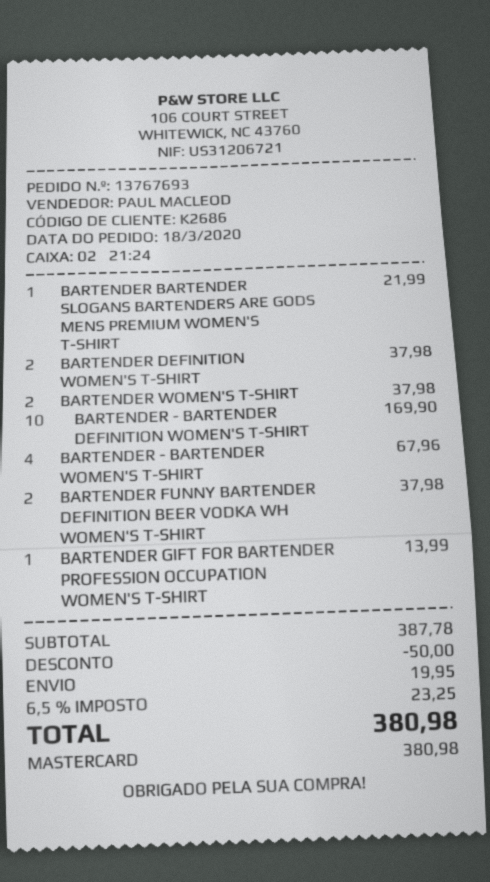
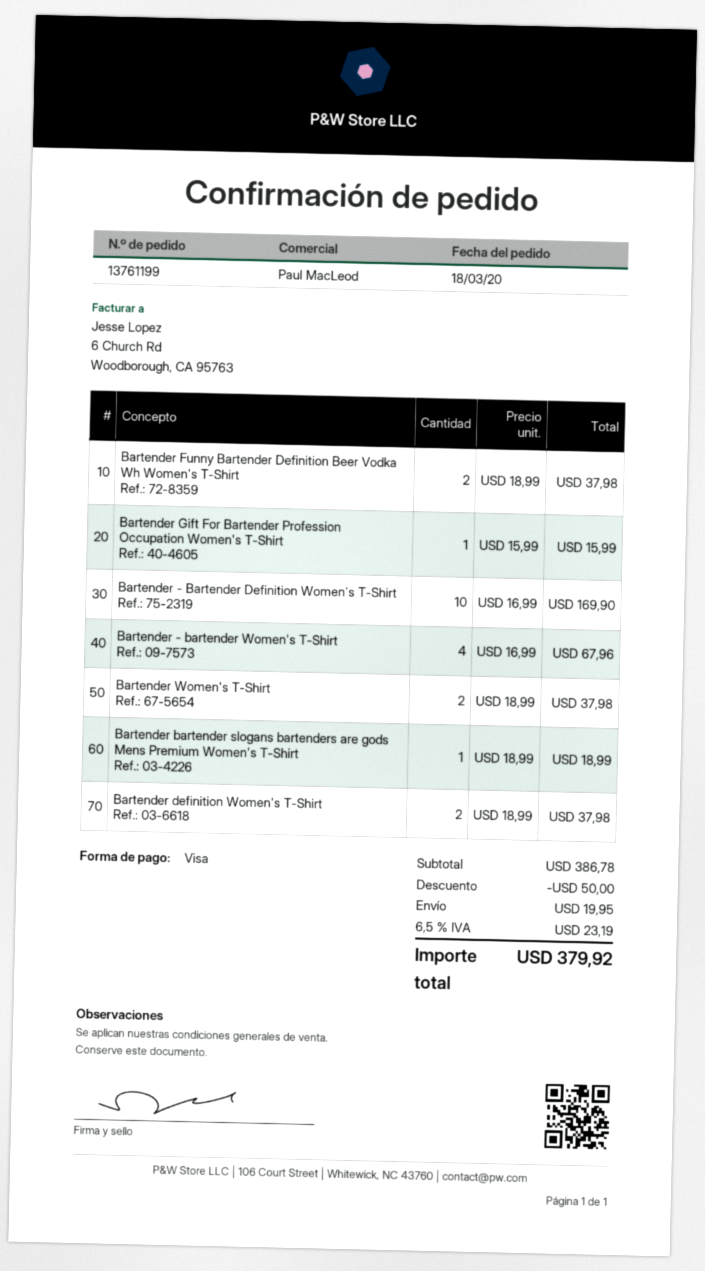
order number: 13767693 -> 13761199
payment method: Mastercard -> Visa
BARTENDER BARTENDER SLOGANS BARTENDERS ARE GODS MENS PREMIUM WOMEN'S T-SHIRT: 1 for 21.99 -> 1 for 18.99
BARTENDER GIFT FOR BARTENDER PROFESSION OCCUPATION WOMEN'S T-SHIRT: 1 for 13.99 -> 1 for 15.99
subtotal: 387.78 -> 386.78
tax: 6.5% = 23.25 -> 6.5% = 23.19
total: 380.98 -> 379.92

